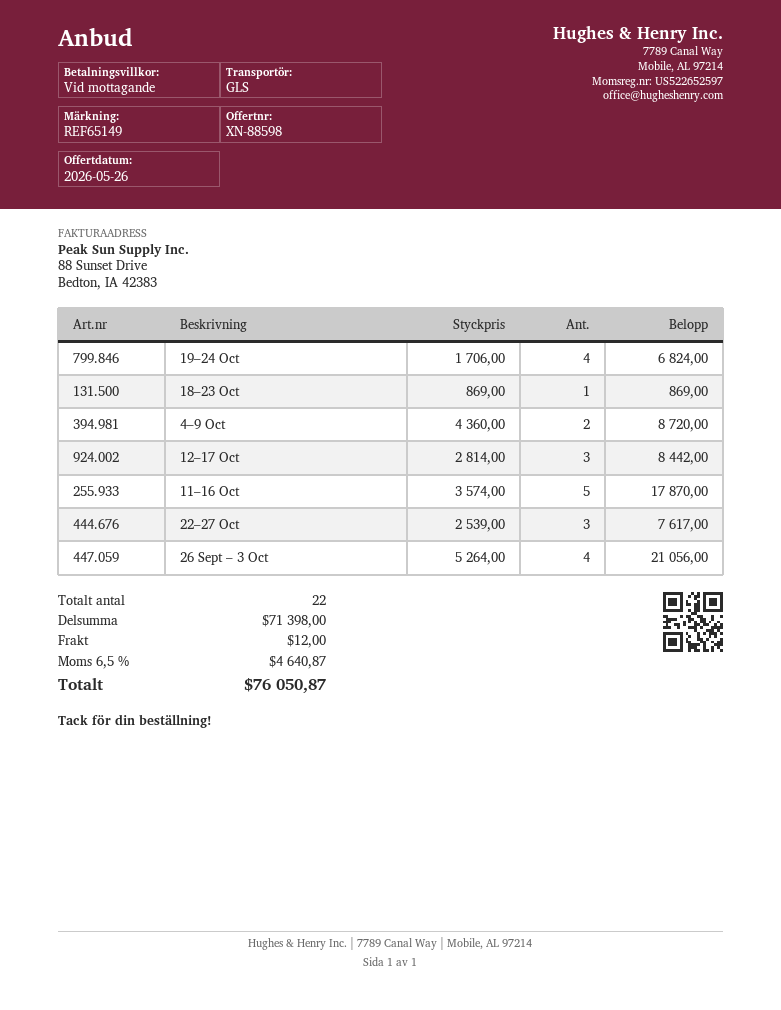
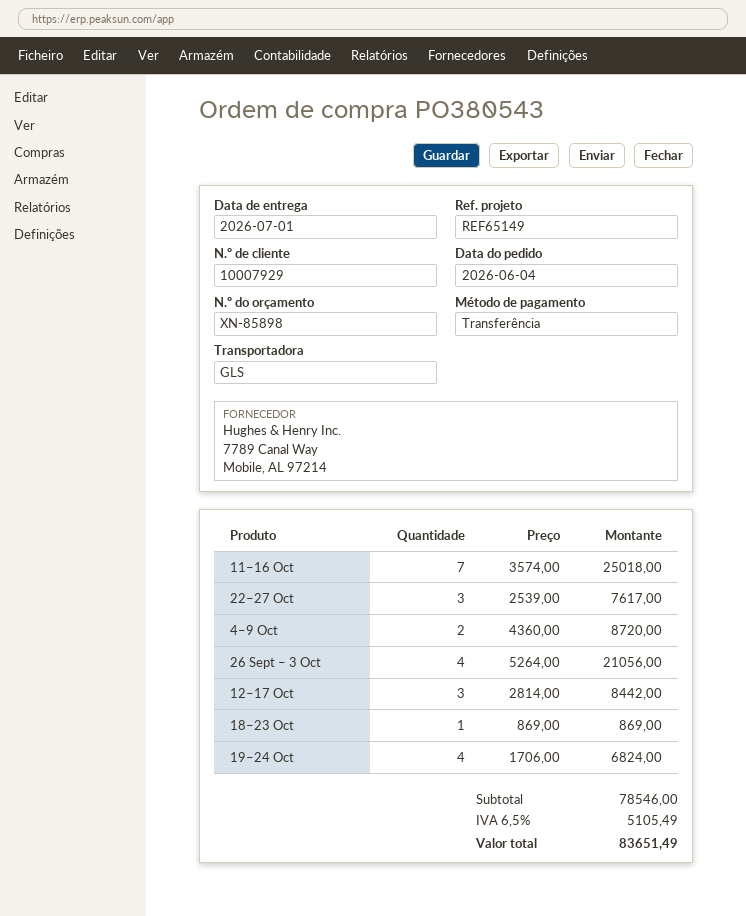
quote number: XN-88598 -> XN-85898
11–16 Oct: 5 x 3574.00 = 17870.00 -> 7 x 3574.00 = 25018.00
subtotal: 71398.00 -> 78546.00
shipping: 12.00 -> none
tax: 6.5% = 4640.87 -> 6.5% = 5105.49
total: 76050.87 -> 83651.49

